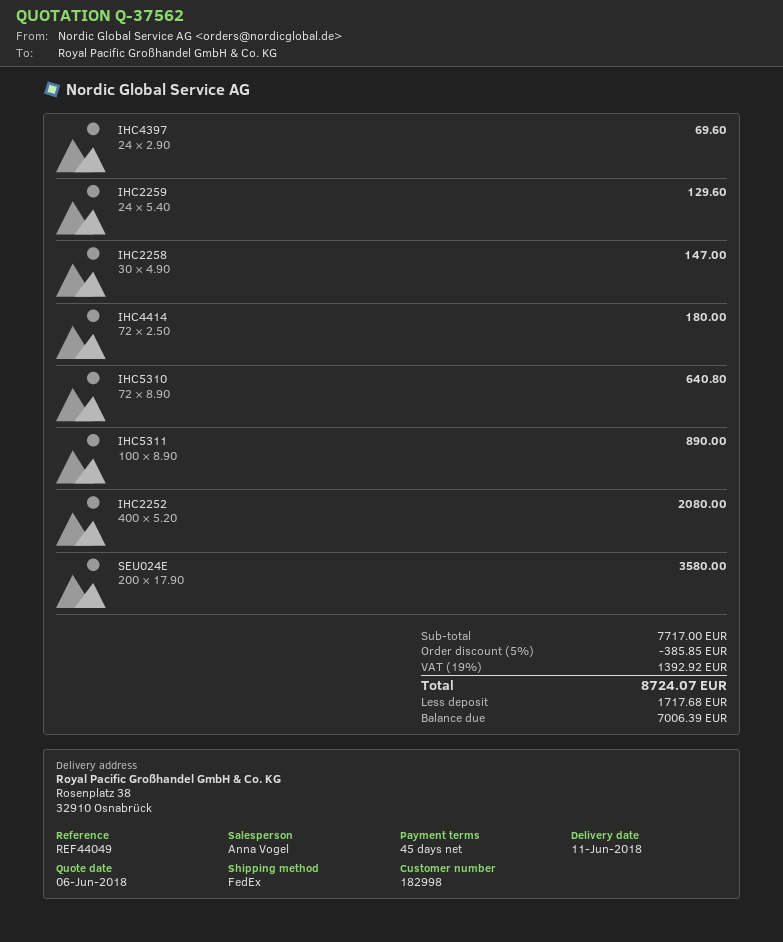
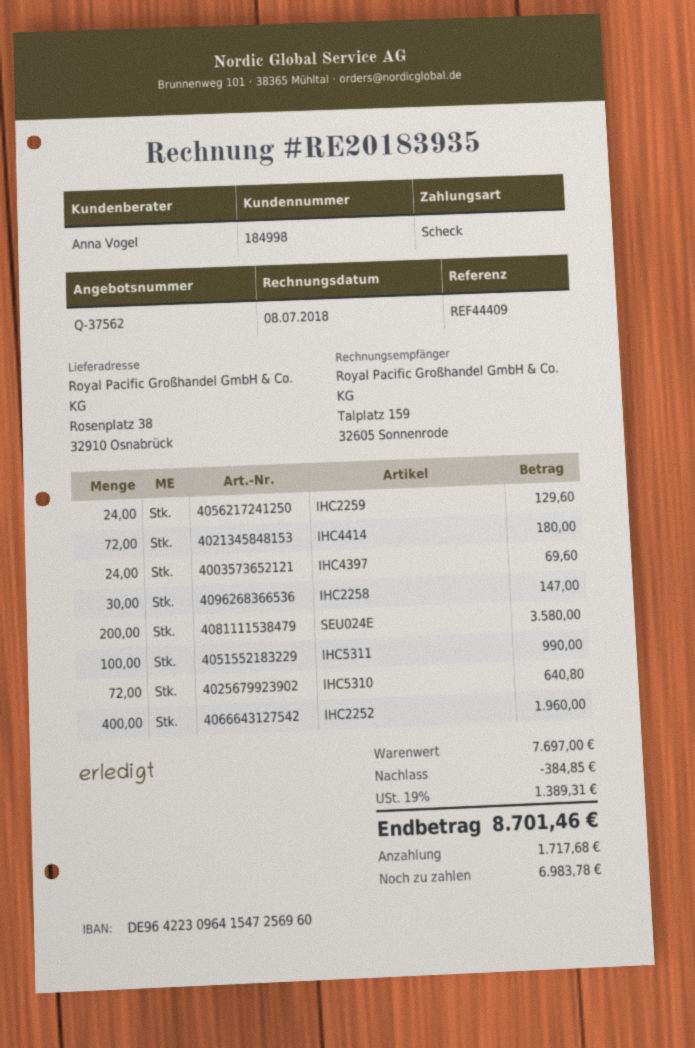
customer number: 182998 -> 184998
reference: REF44049 -> REF44409
IHC5311: 100 for 890.00 -> 100 for 990.00
IHC2252: 400 for 2080.00 -> 400 for 1960.00
subtotal: 7717.00 -> 7697.00
discount: 385.85 -> 384.85
tax: 19% = 1392.92 -> 19% = 1389.31
total: 8724.07 -> 8701.46
balance: 7006.39 -> 6983.78

